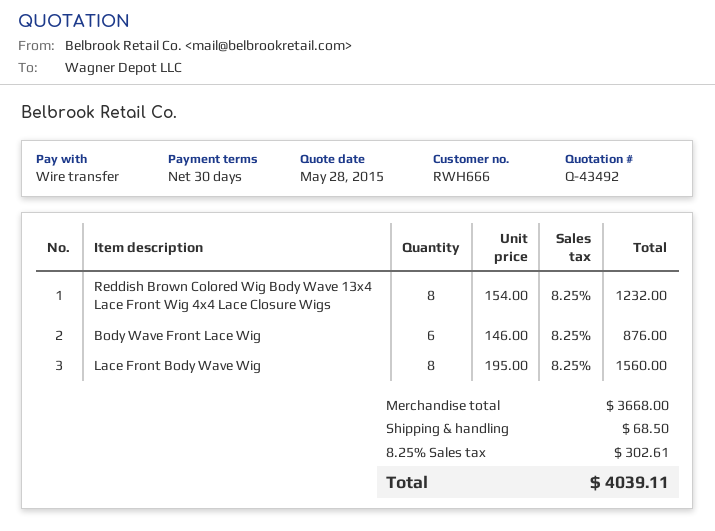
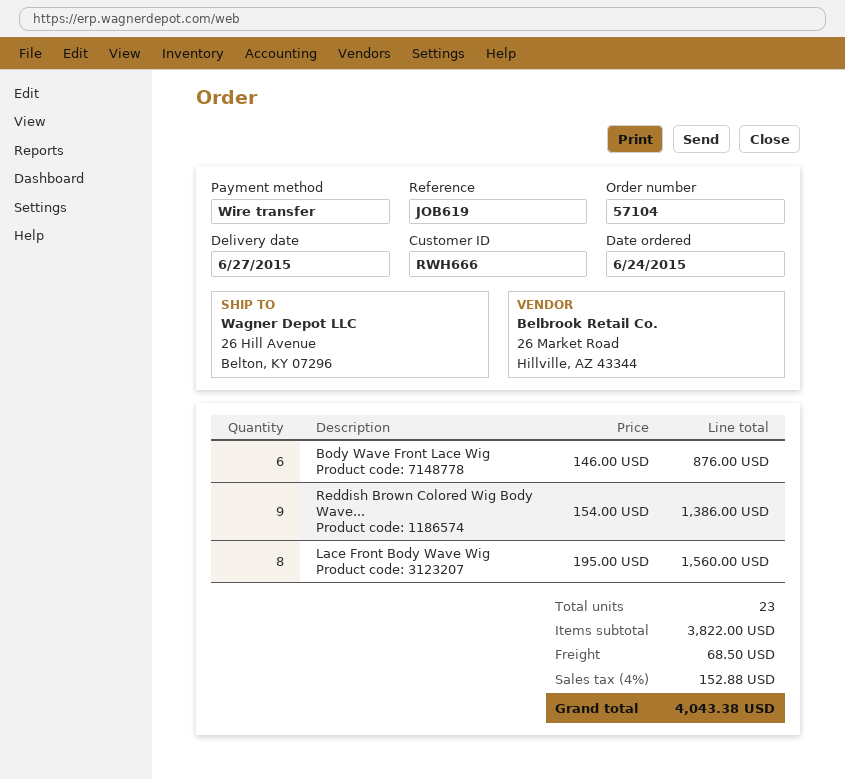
Reddish Brown Colored Wig Body Wave 13x4 Lace Front Wig 4x4 Lace Closure Wigs: 8 x 154.00 = 1232.00 -> 9 x 154.00 = 1386.00
subtotal: 3668.00 -> 3822.00
tax: 8.25% = 302.61 -> 4% = 152.88
total: 4039.11 -> 4043.38

